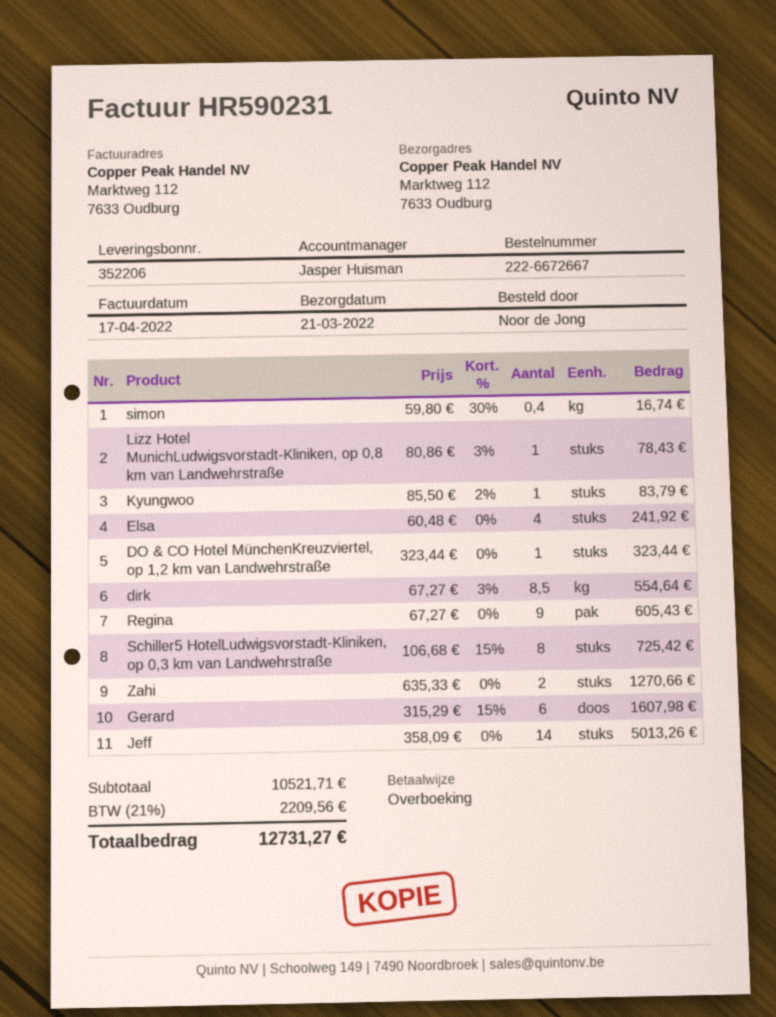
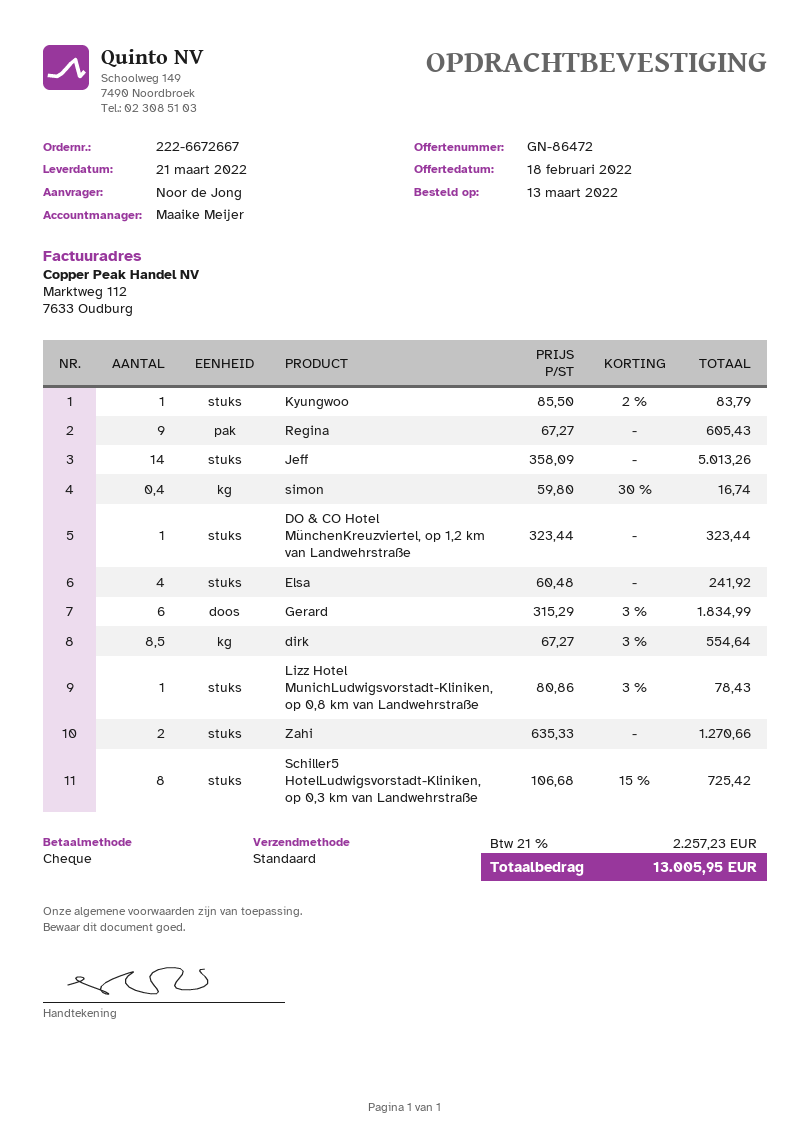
sales rep: Jasper Huisman -> Maaike Meijer
payment method: bank transfer -> cheque
Gerard: 6 x 315.29 - 15% = 1607.98 -> 6 x 315.29 - 3% = 1834.99
tax: 21% = 2209.56 -> 21% = 2257.23
total: 12731.27 -> 13005.95

